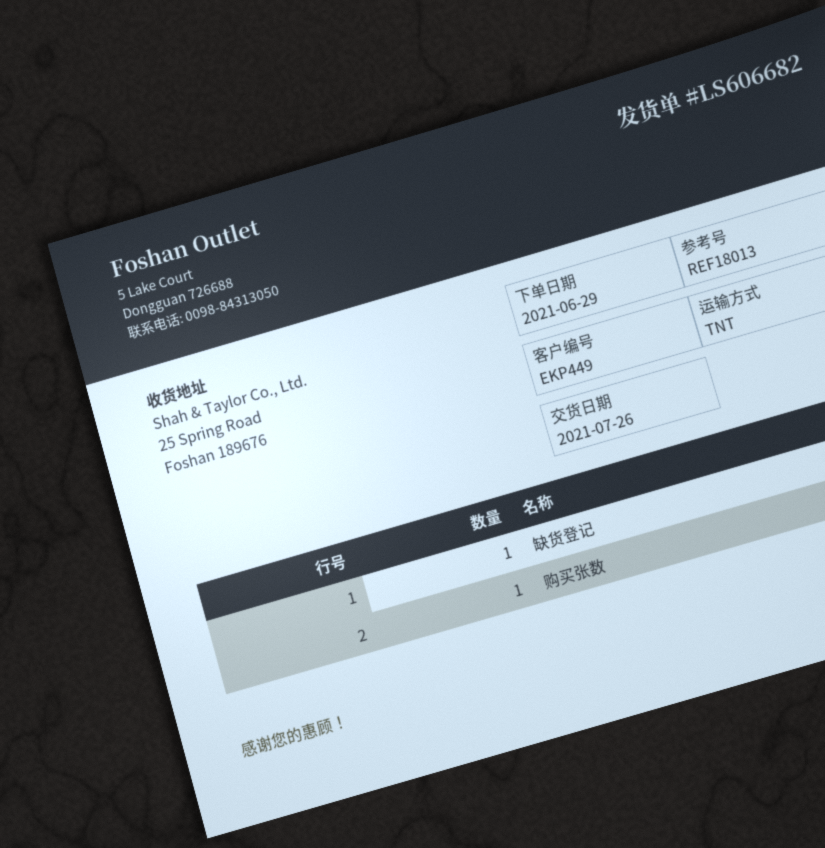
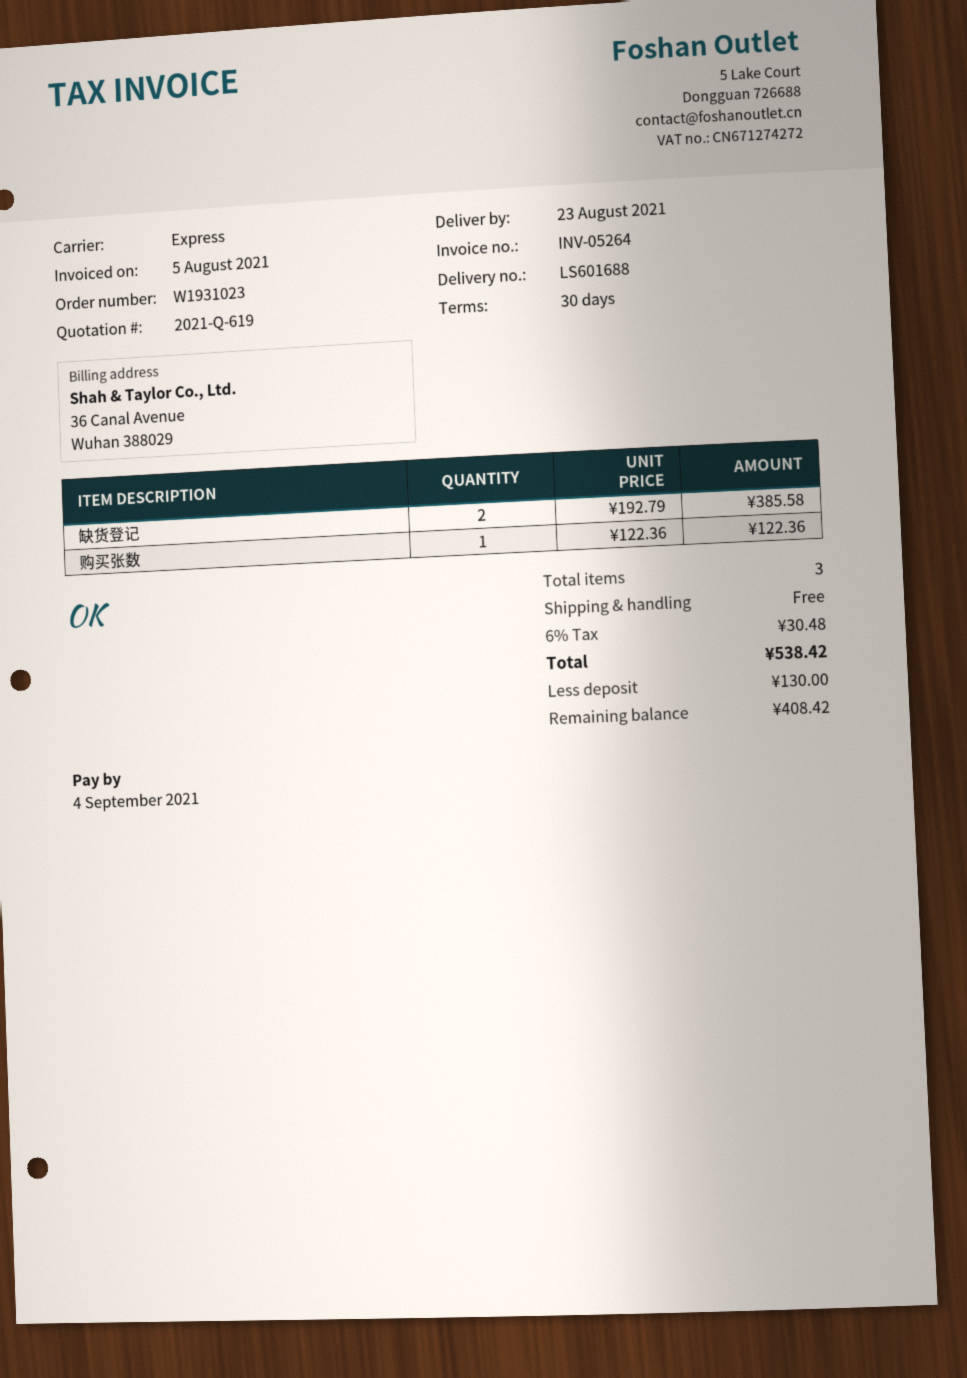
delivery note number: LS606682 -> LS601688
delivery date: 2021-07-26 -> 2021-08-23
shipping method: TNT -> express
缺货登记: 1 -> 2

